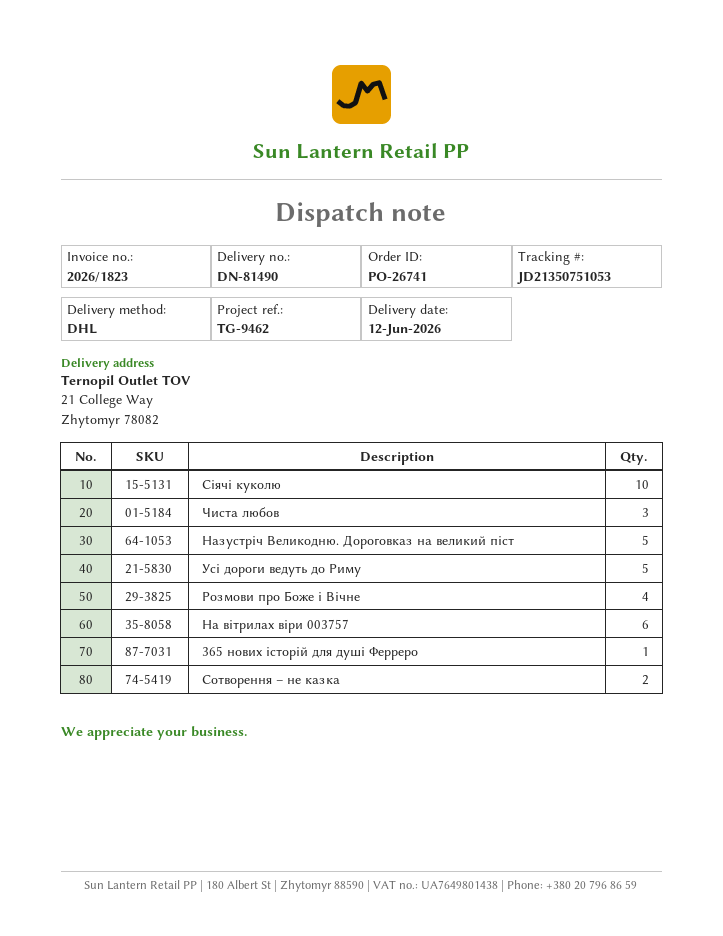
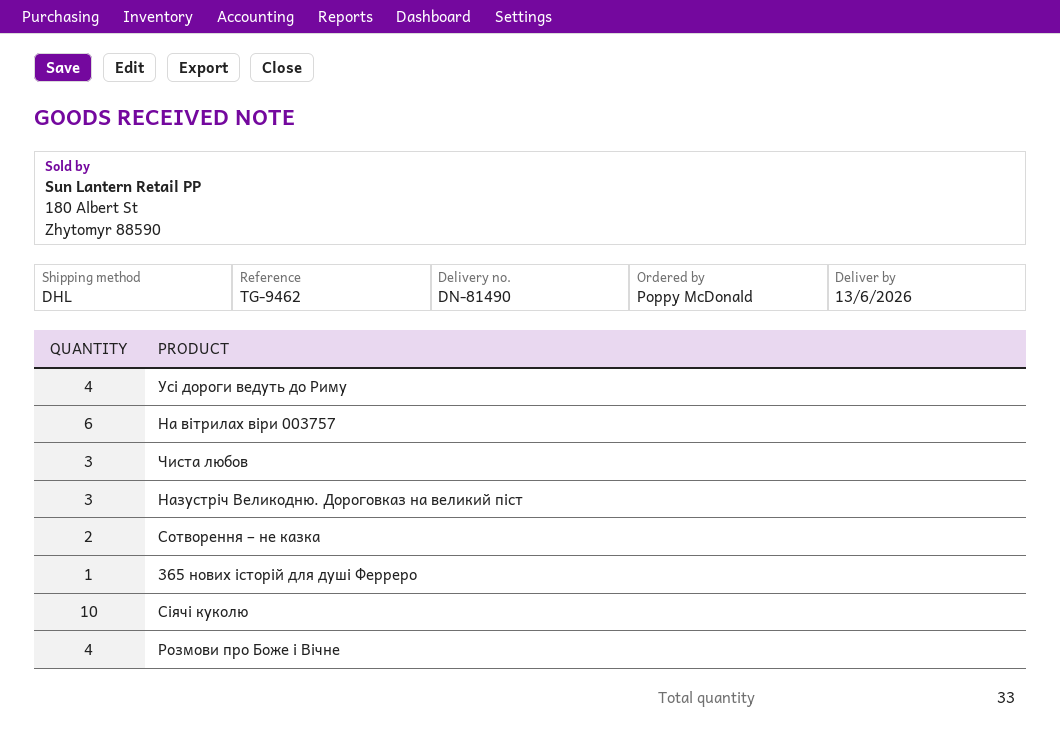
delivery date: 2026-06-12 -> 2026-06-13
Назустріч Великодню. Дороговказ на великий піст: 5 -> 3
Усі дороги ведуть до Риму: 5 -> 4

